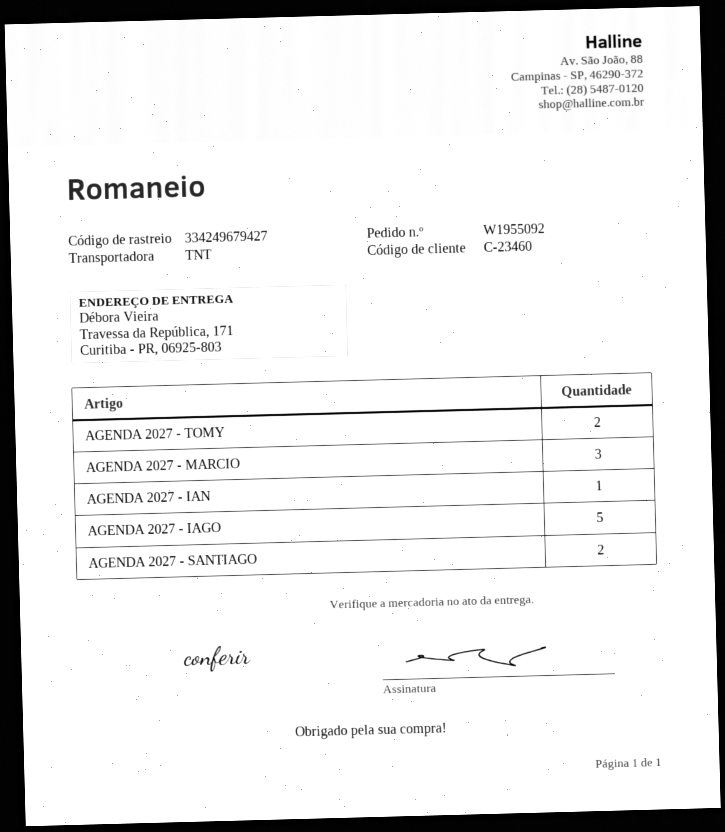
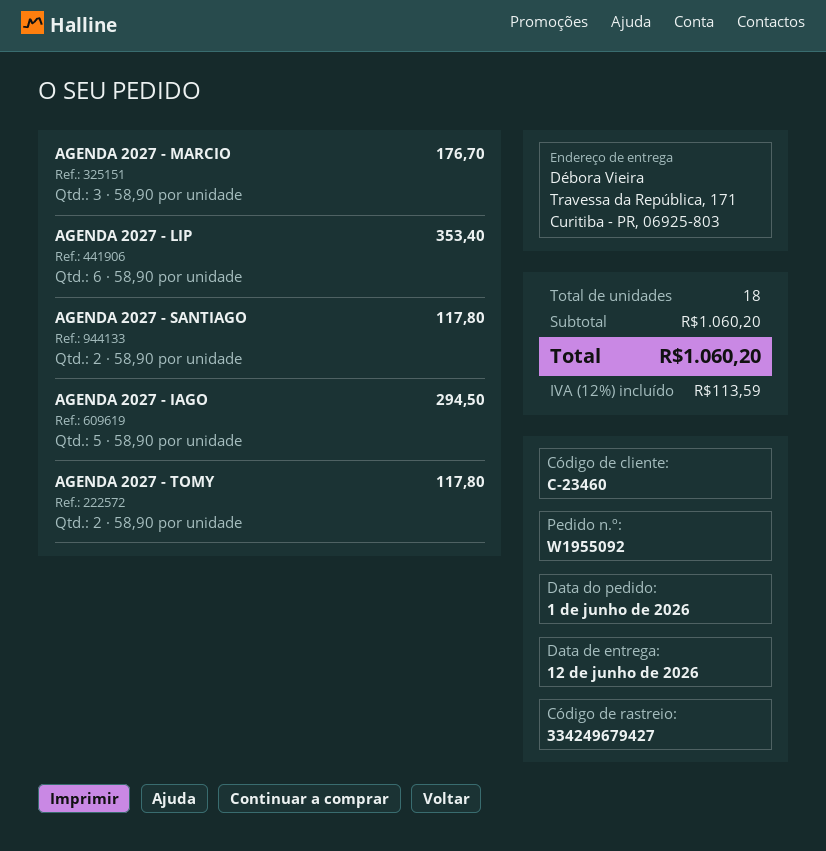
AGENDA 2027 - IAN: 1 -> none
AGENDA 2027 - LIP: none -> 6

